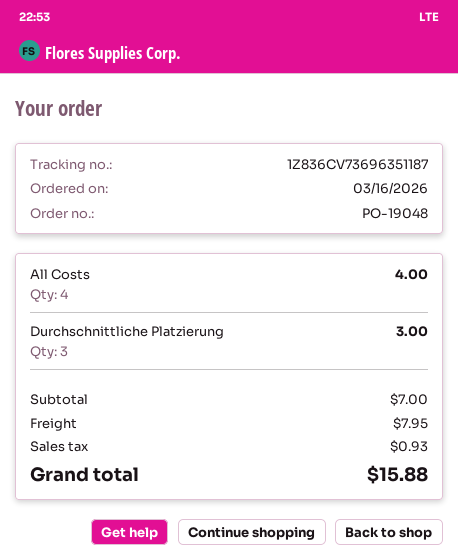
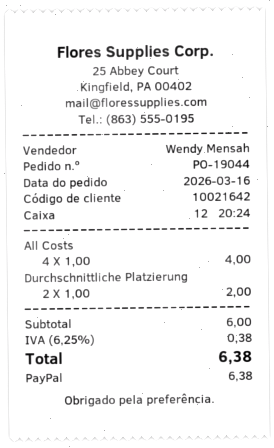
order number: PO-19048 -> PO-19044
Durchschnittliche Platzierung: 3 for 3.00 -> 2 for 2.00
subtotal: 7.00 -> 6.00
shipping: 7.95 -> none
tax: 0.93 -> 0.38
total: 15.88 -> 6.38

